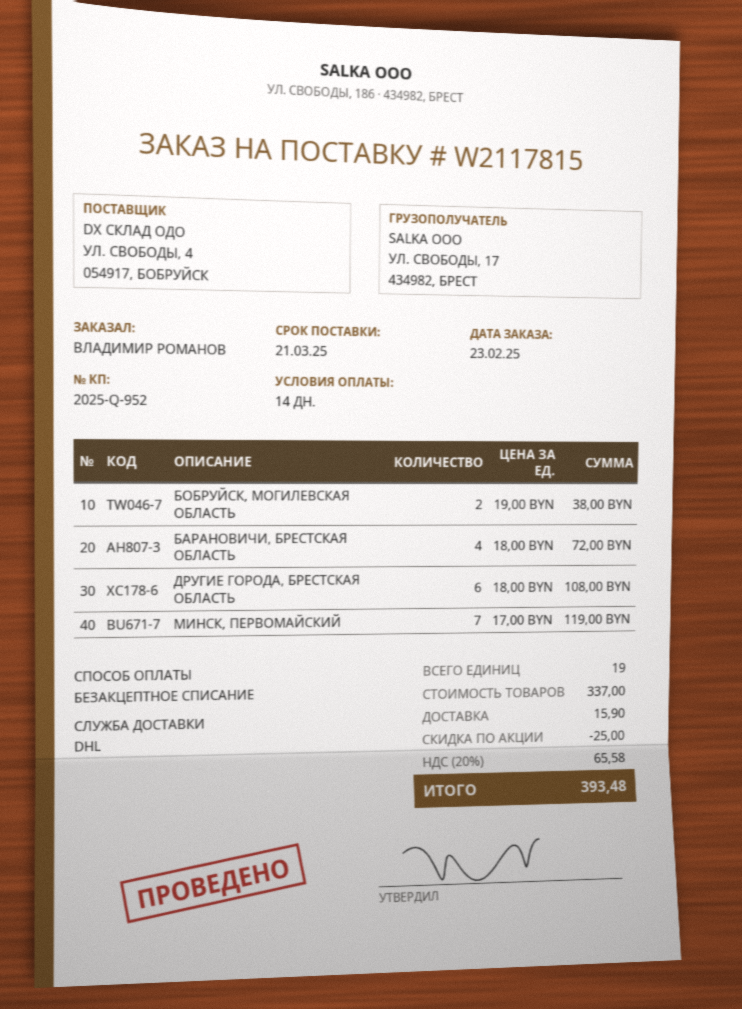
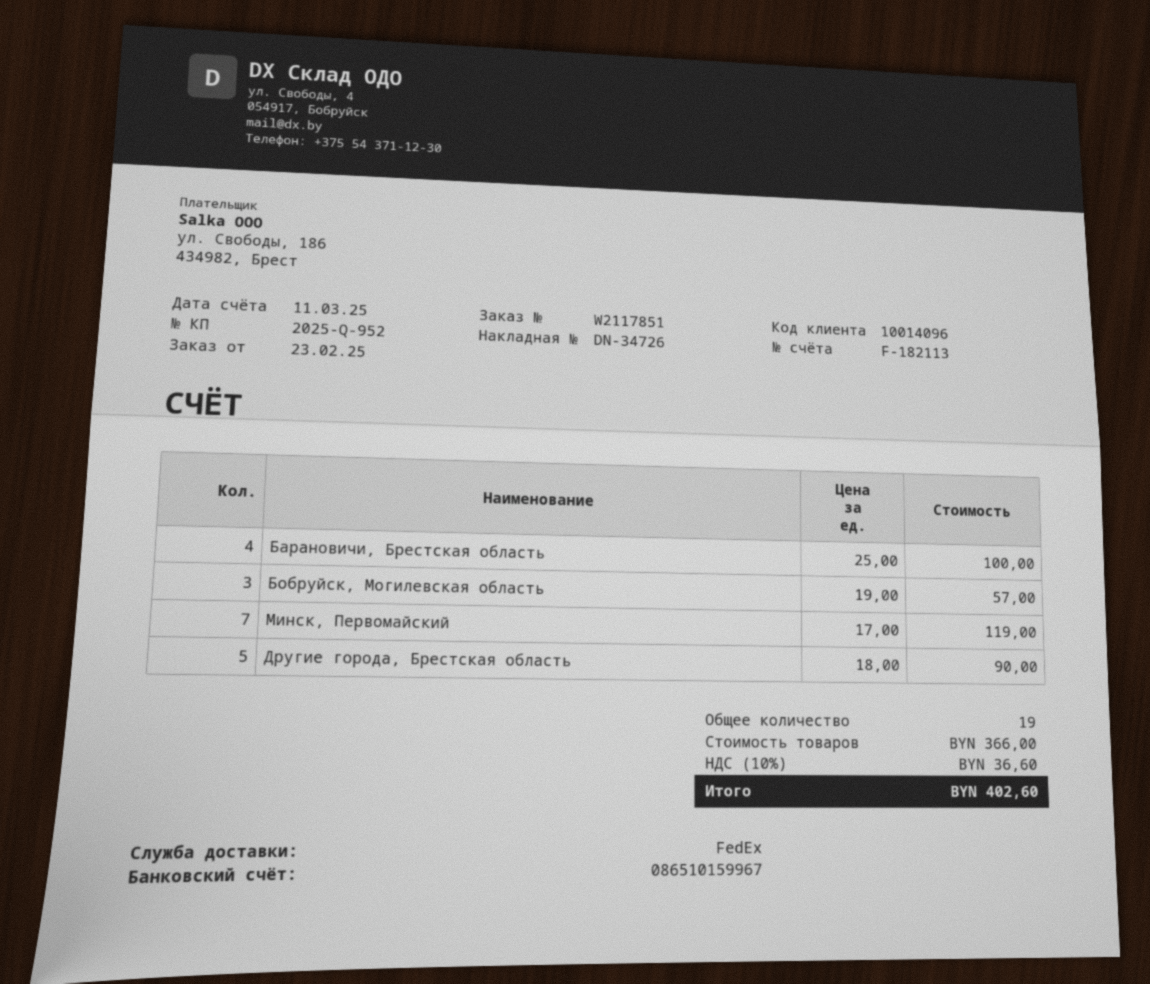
order number: W2117815 -> W2117851
shipping method: DHL -> FedEx
БОБРУЙСК, МОГИЛЕВСКАЯ ОБЛАСТЬ: 2 x 19.00 = 38.00 -> 3 x 19.00 = 57.00
БАРАНОВИЧИ, БРЕСТСКАЯ ОБЛАСТЬ: 4 x 18.00 = 72.00 -> 4 x 25.00 = 100.00
ДРУГИЕ ГОРОДА, БРЕСТСКАЯ ОБЛАСТЬ: 6 x 18.00 = 108.00 -> 5 x 18.00 = 90.00
subtotal: 337.00 -> 366.00
discount: 25.00 -> none
shipping: 15.90 -> none
tax: 20% = 65.58 -> 10% = 36.60
total: 393.48 -> 402.60

